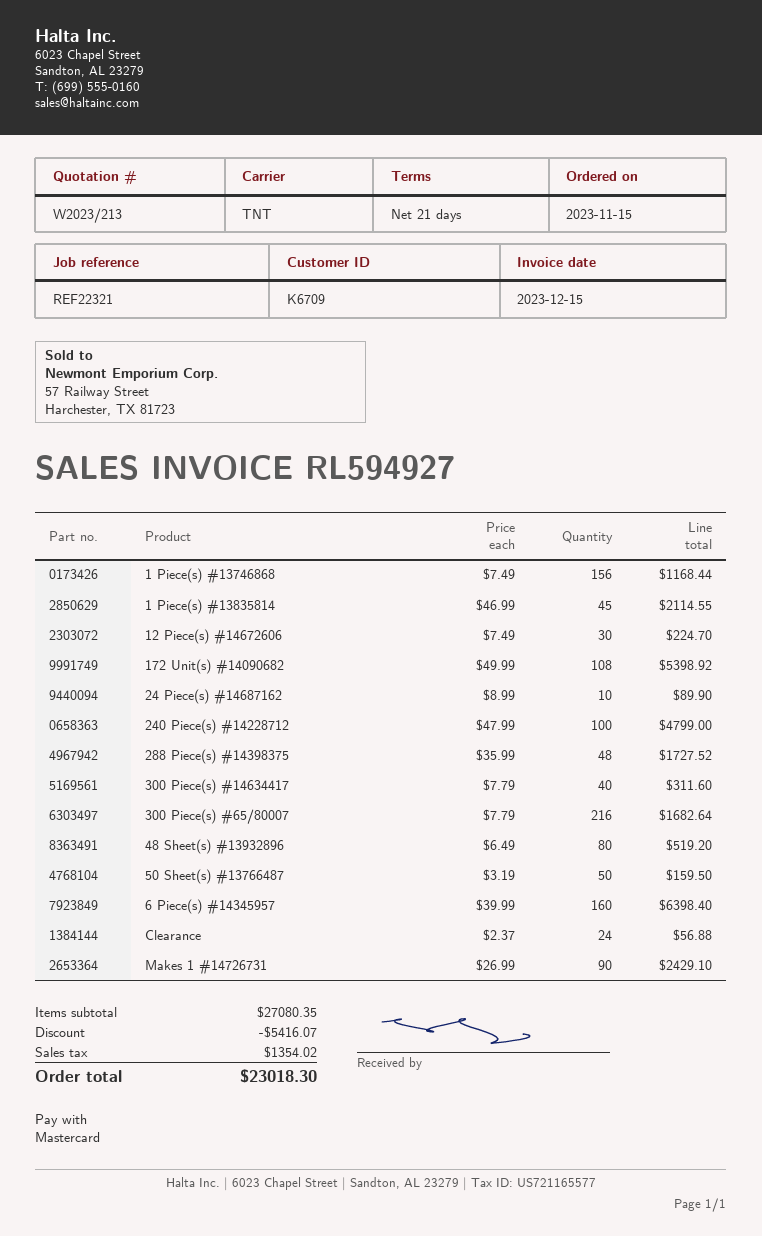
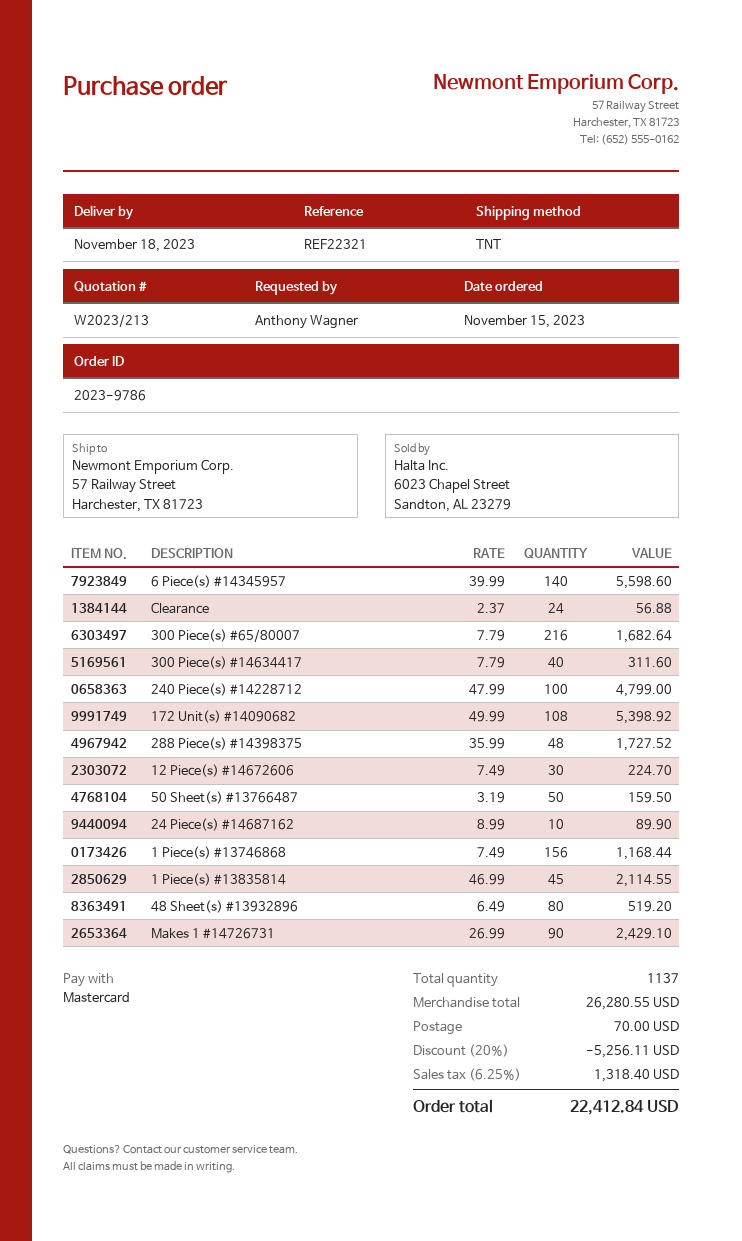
6 Piece(s) #14345957: 160 x 39.99 = 6398.40 -> 140 x 39.99 = 5598.60
subtotal: 27080.35 -> 26280.55
discount: 5416.07 -> 5256.11
shipping: none -> 70.00
tax: 1354.02 -> 1318.40
total: 23018.30 -> 22412.84

